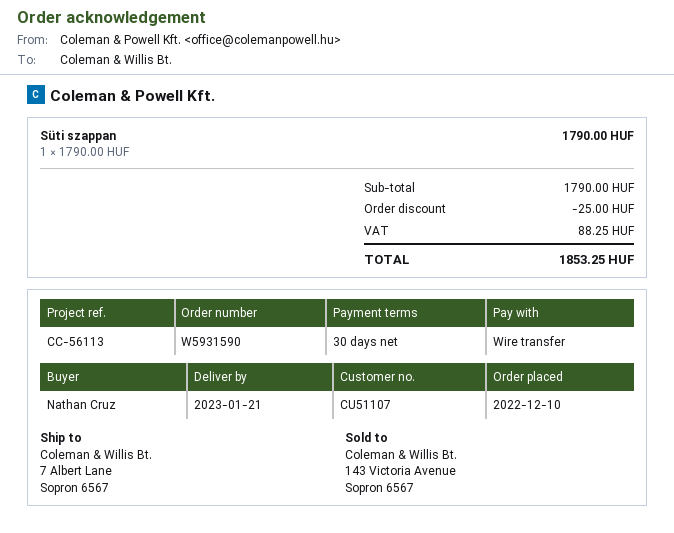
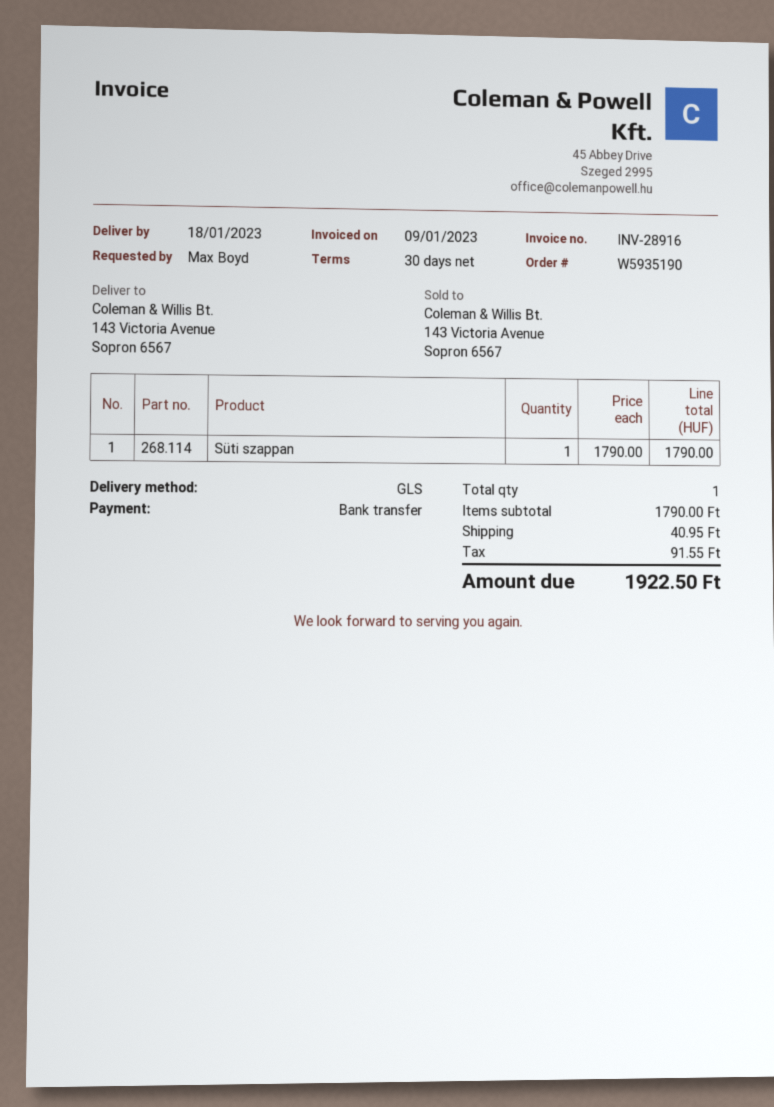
order number: W5931590 -> W5935190
delivery date: 2023-01-21 -> 2023-01-18
ordered by: Nathan Cruz -> Max Boyd
ship to: 7 Albert Lane, Sopron 6567 -> 143 Victoria Avenue, Sopron 6567
discount: 25.00 -> none
shipping: none -> 40.95
tax: 88.25 -> 91.55
total: 1853.25 -> 1922.50

